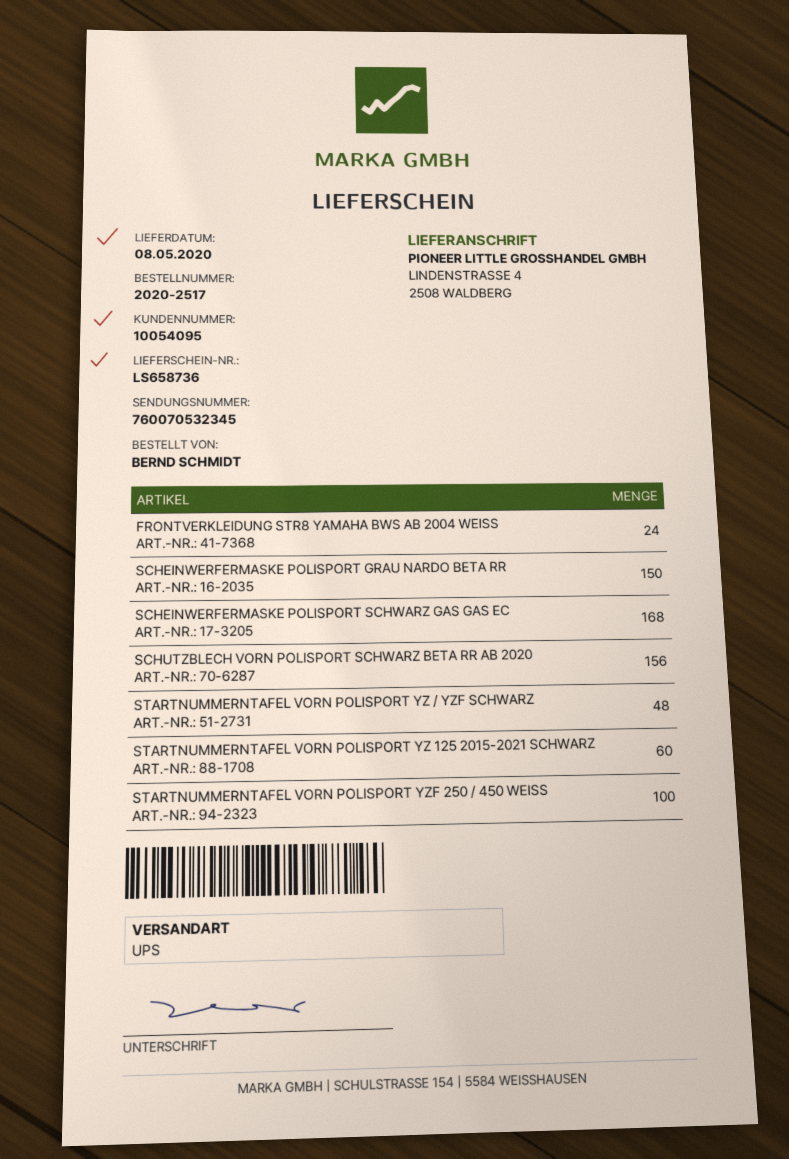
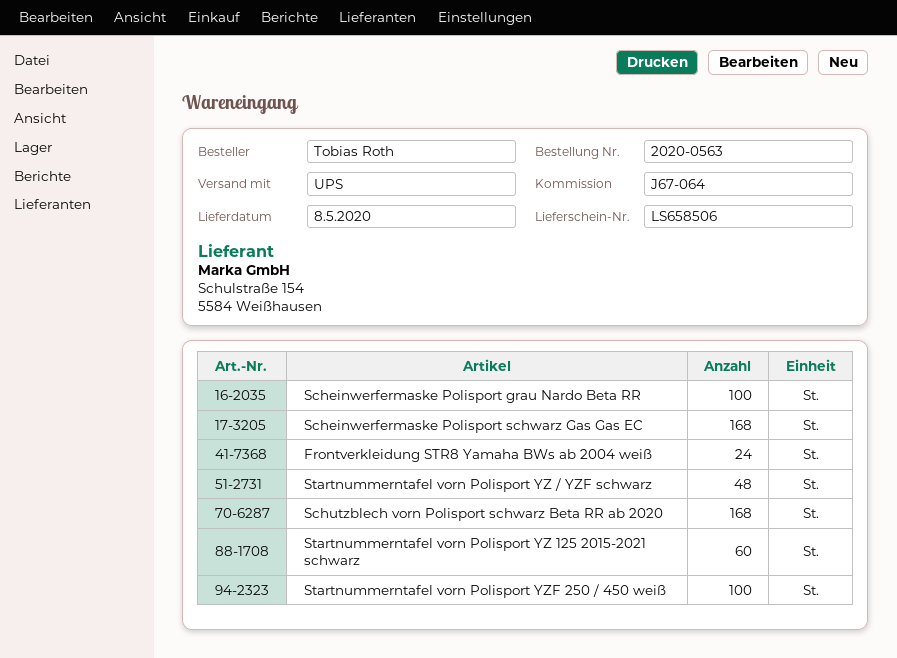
order number: 2020-2517 -> 2020-0563
delivery note number: LS658736 -> LS658506
ordered by: BERND SCHMIDT -> Tobias Roth
SCHEINWERFERMASKE POLISPORT GRAU NARDO BETA RR: 150 -> 100
SCHUTZBLECH VORN POLISPORT SCHWARZ BETA RR AB 2020: 156 -> 168

